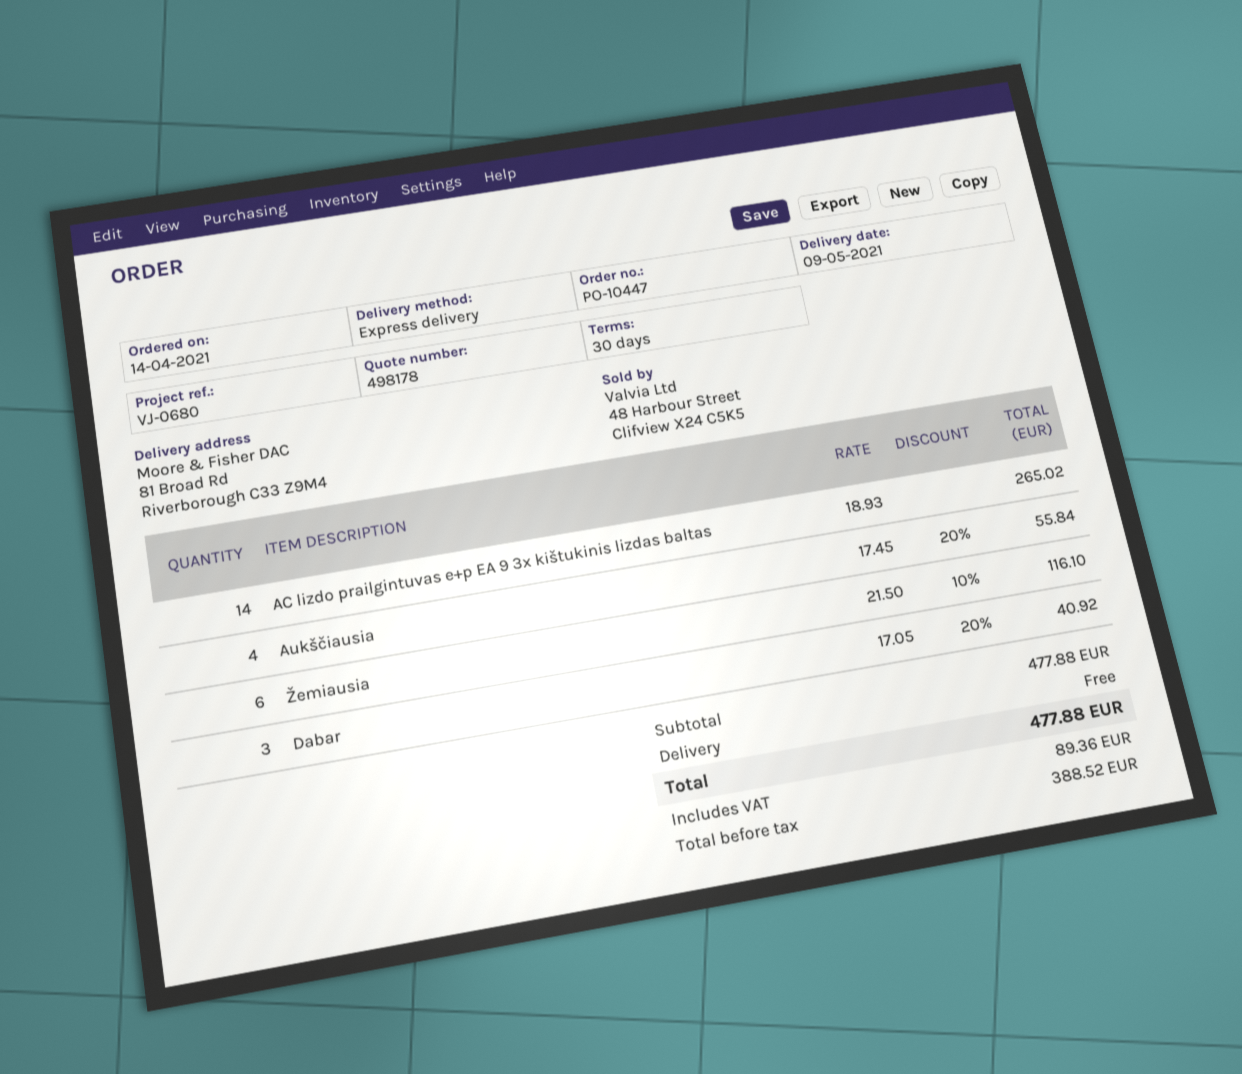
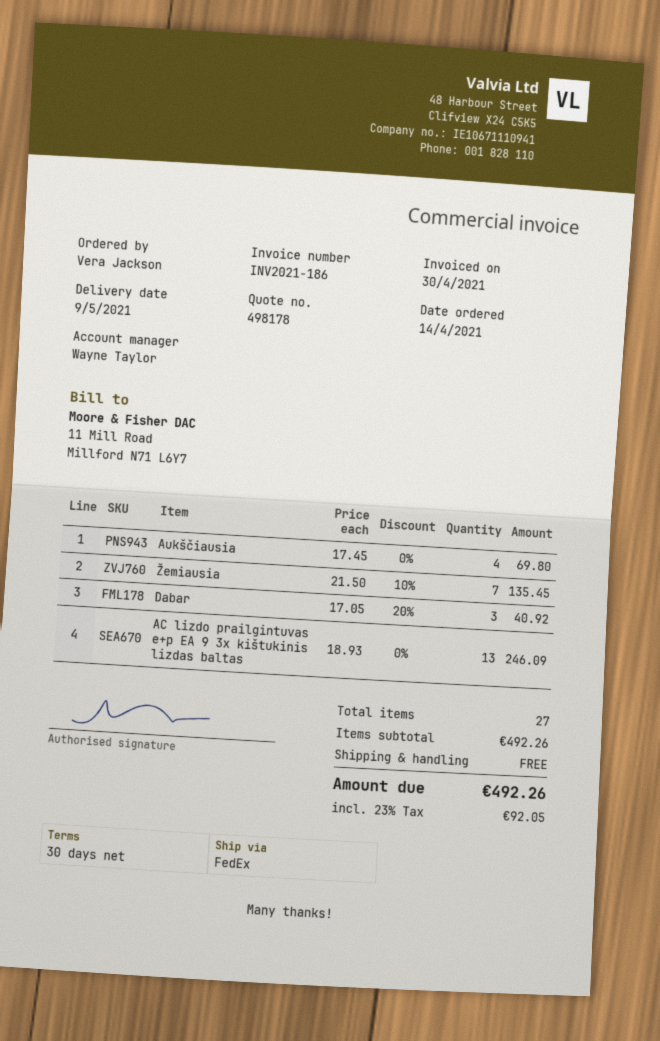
shipping method: express -> FedEx
AC lizdo prailgintuvas e+p EA 9 3x kištukinis lizdas baltas: 14 x 18.93 = 265.02 -> 13 x 18.93 = 246.09
Aukščiausia: 4 x 17.45 - 20% = 55.84 -> 4 x 17.45 = 69.80
Žemiausia: 6 x 21.50 - 10% = 116.10 -> 7 x 21.50 - 10% = 135.45
subtotal: 477.88 -> 492.26
tax: 89.36 -> 92.05
total: 477.88 -> 492.26

